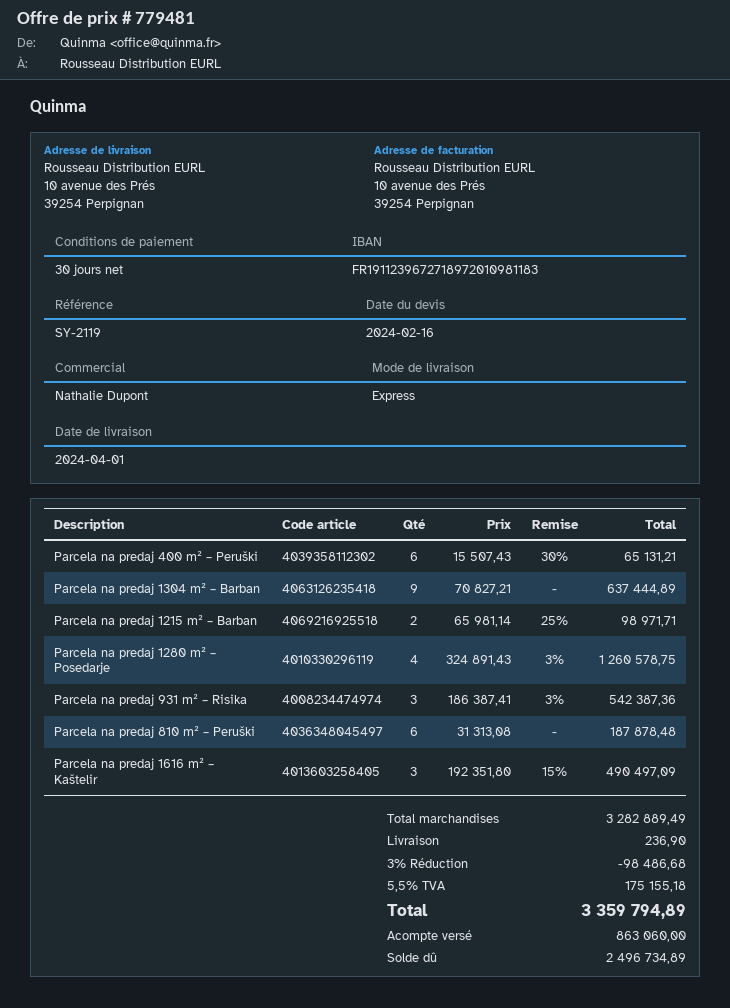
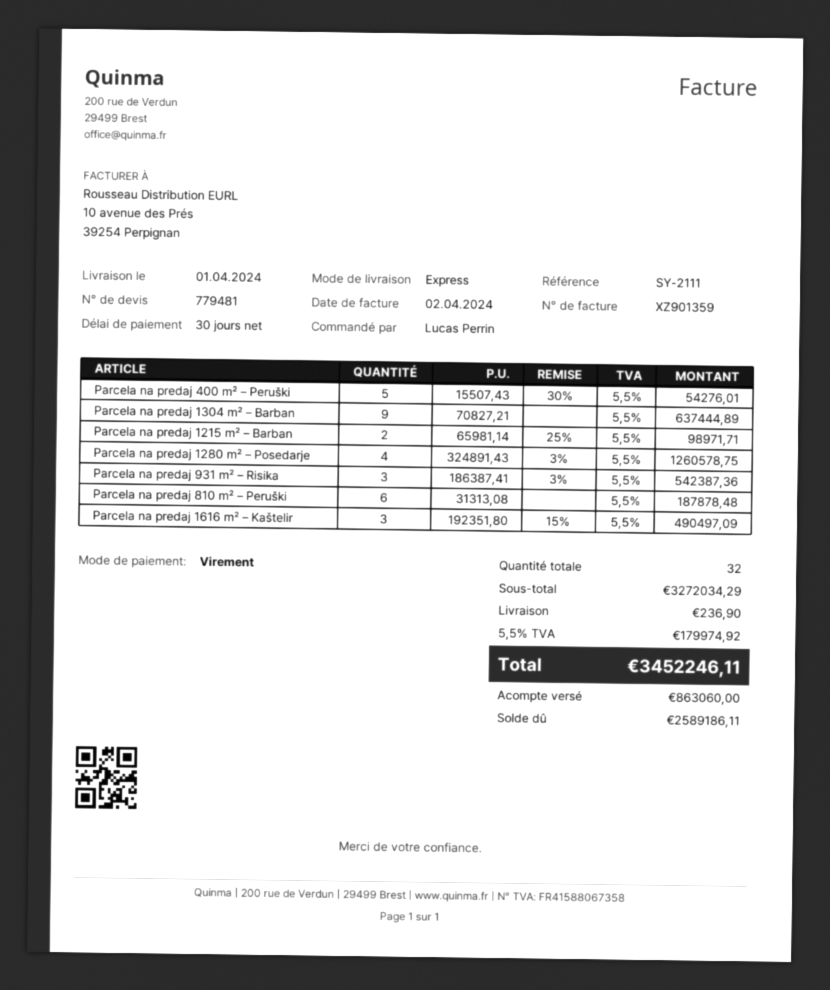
reference: SY-2119 -> SY-2111
Parcela na predaj 400 m² – Peruški: 6 x 15507.43 - 30% = 65131.21 -> 5 x 15507.43 - 30% = 54276.01
subtotal: 3282889.49 -> 3272034.29
discount: 3% = 98486.68 -> none
tax: 5.5% = 175155.18 -> 5.5% = 179974.92
total: 3359794.89 -> 3452246.11
balance: 2496734.89 -> 2589186.11

